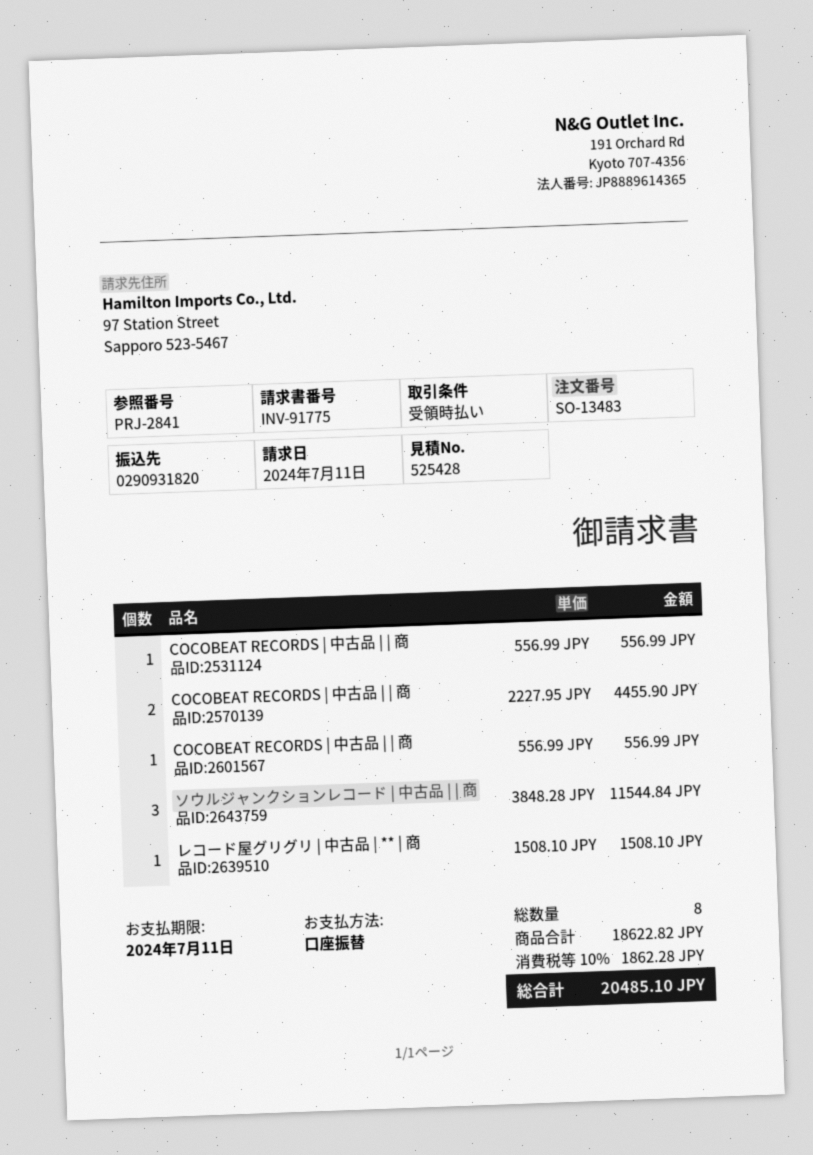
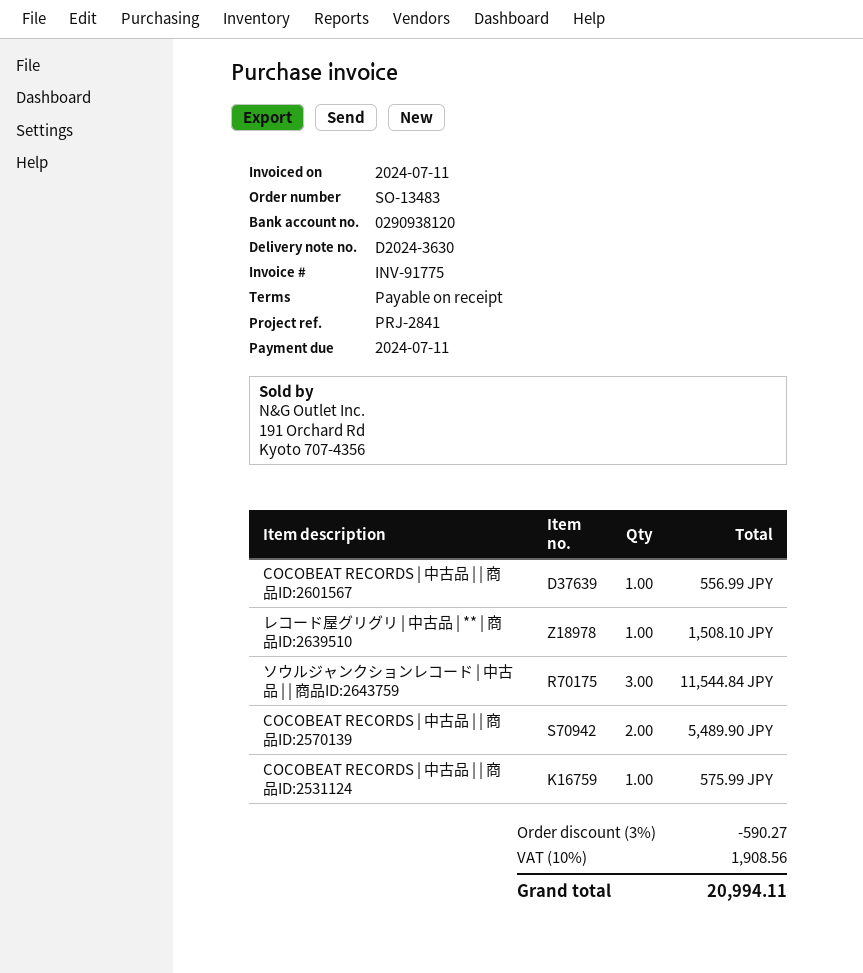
bank account: 0290931820 -> 0290938120
COCOBEAT RECORDS | 中古品 | | 商品ID:2531124: 1 for 556.99 -> 1 for 575.99
COCOBEAT RECORDS | 中古品 | | 商品ID:2570139: 2 for 4455.90 -> 2 for 5489.90
discount: none -> 3% = 590.27
tax: 10% = 1862.28 -> 10% = 1908.56
total: 20485.10 -> 20994.11

